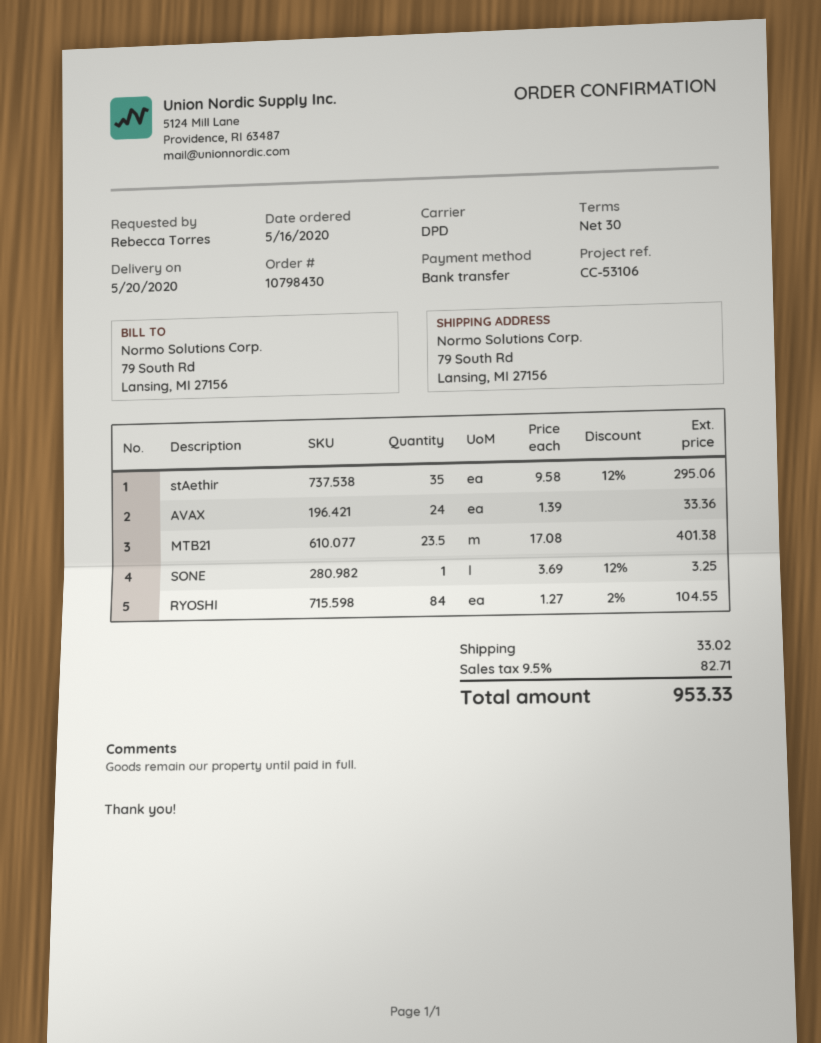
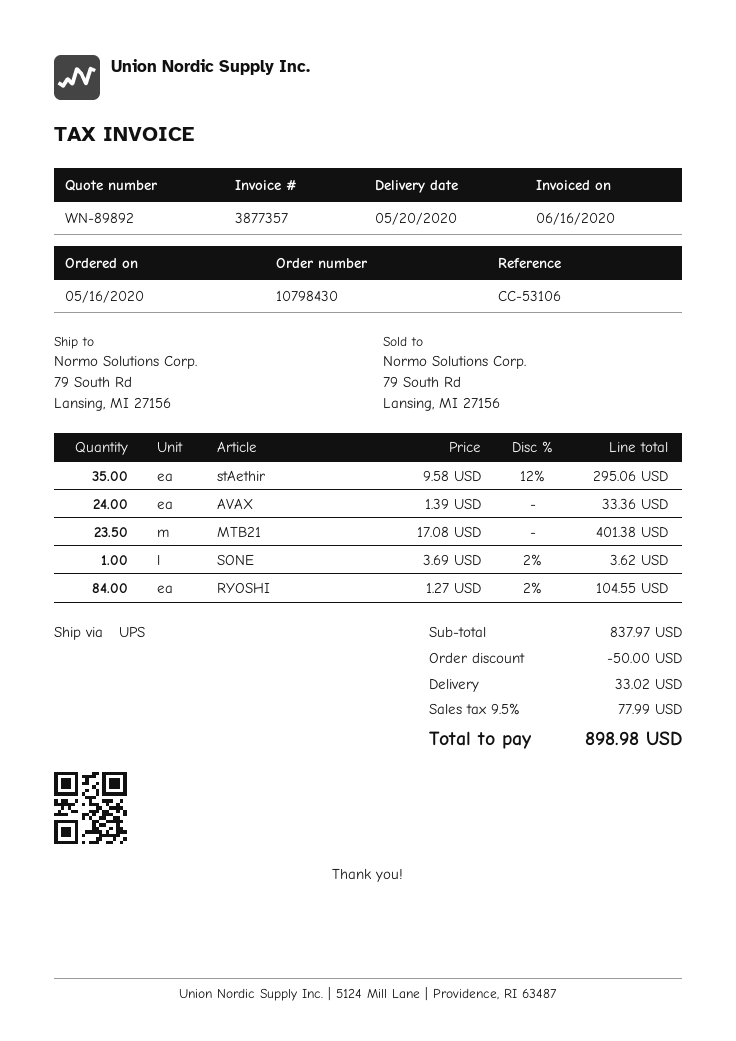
shipping method: DPD -> UPS
SONE: 1 x 3.69 - 12% = 3.25 -> 1 x 3.69 - 2% = 3.62
discount: none -> 50.00
tax: 9.5% = 82.71 -> 9.5% = 77.99
total: 953.33 -> 898.98

